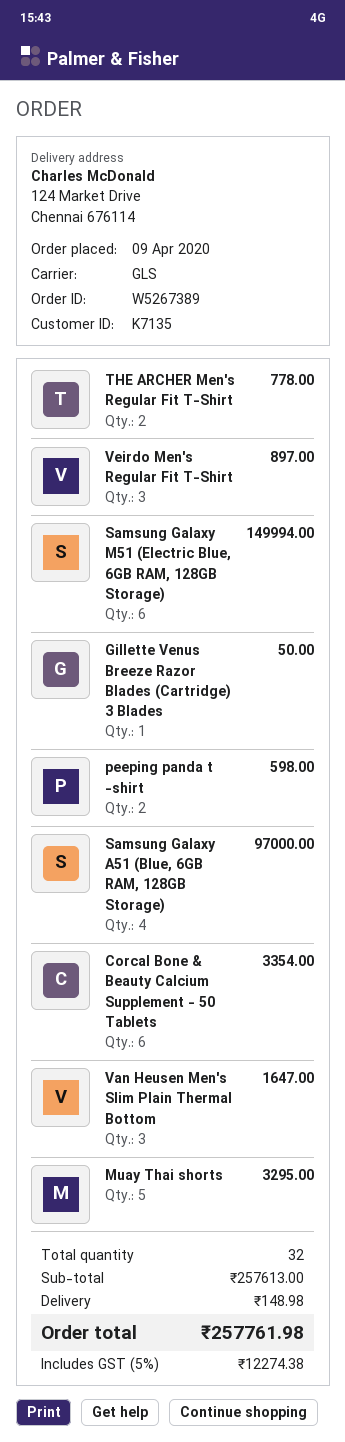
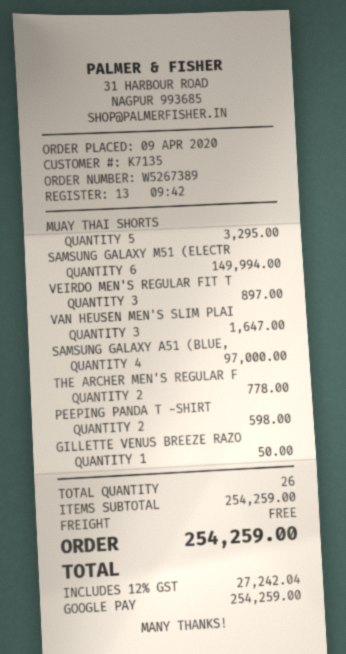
Corcal Bone & Beauty Calcium Supplement - 50 Tablets: 6 for 3354.00 -> none
total quantity: 32 -> 26
subtotal: 257613.00 -> 254259.00
shipping: 148.98 -> 0.00
tax: 5% = 12274.38 -> 12% = 27242.04
total: 257761.98 -> 254259.00

